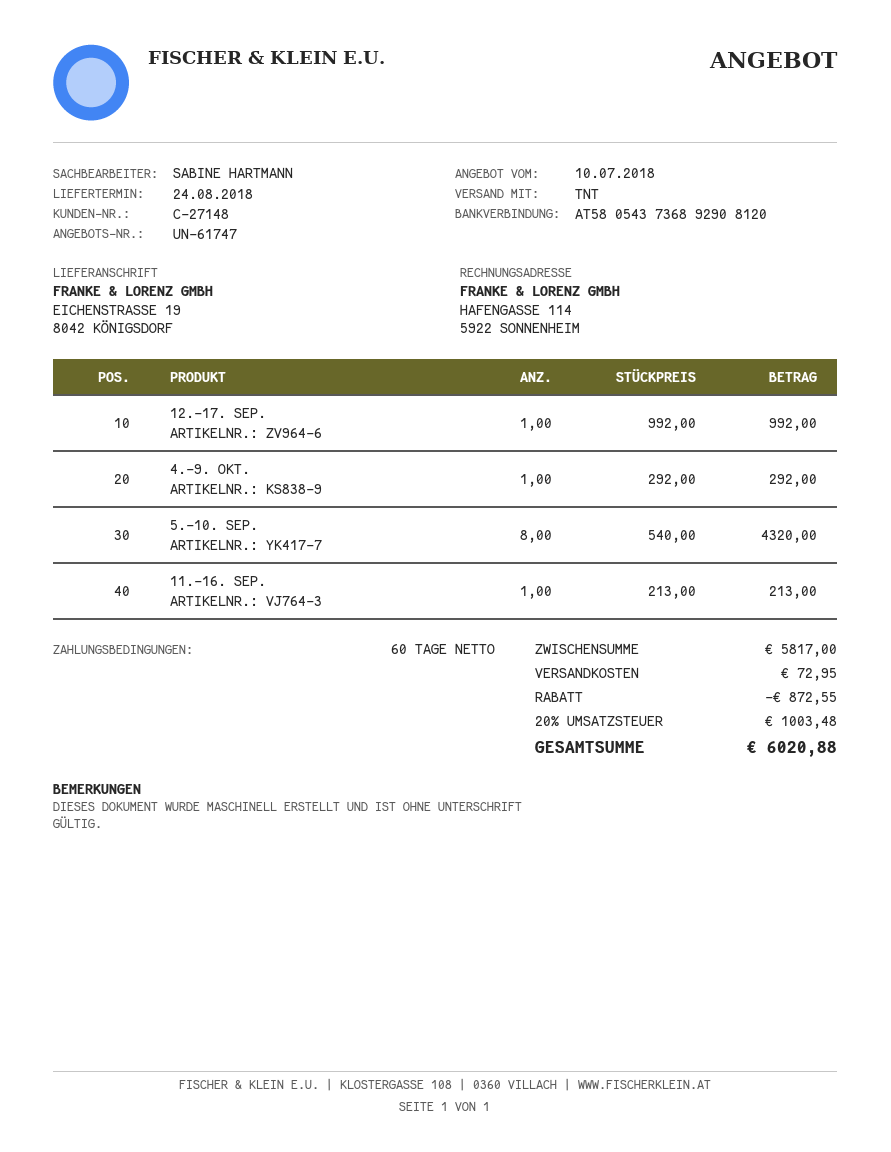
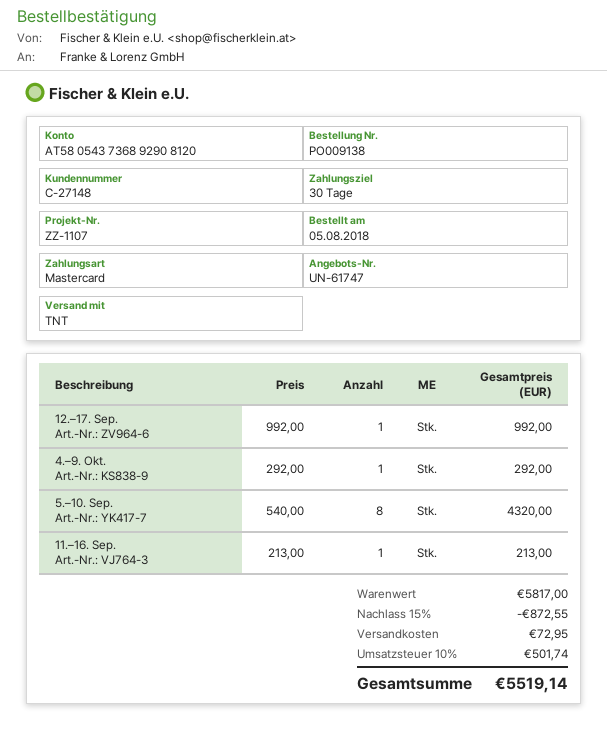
payment terms: 60 days -> 30 days
tax: 20% = 1003.48 -> 10% = 501.74
total: 6020.88 -> 5519.14

